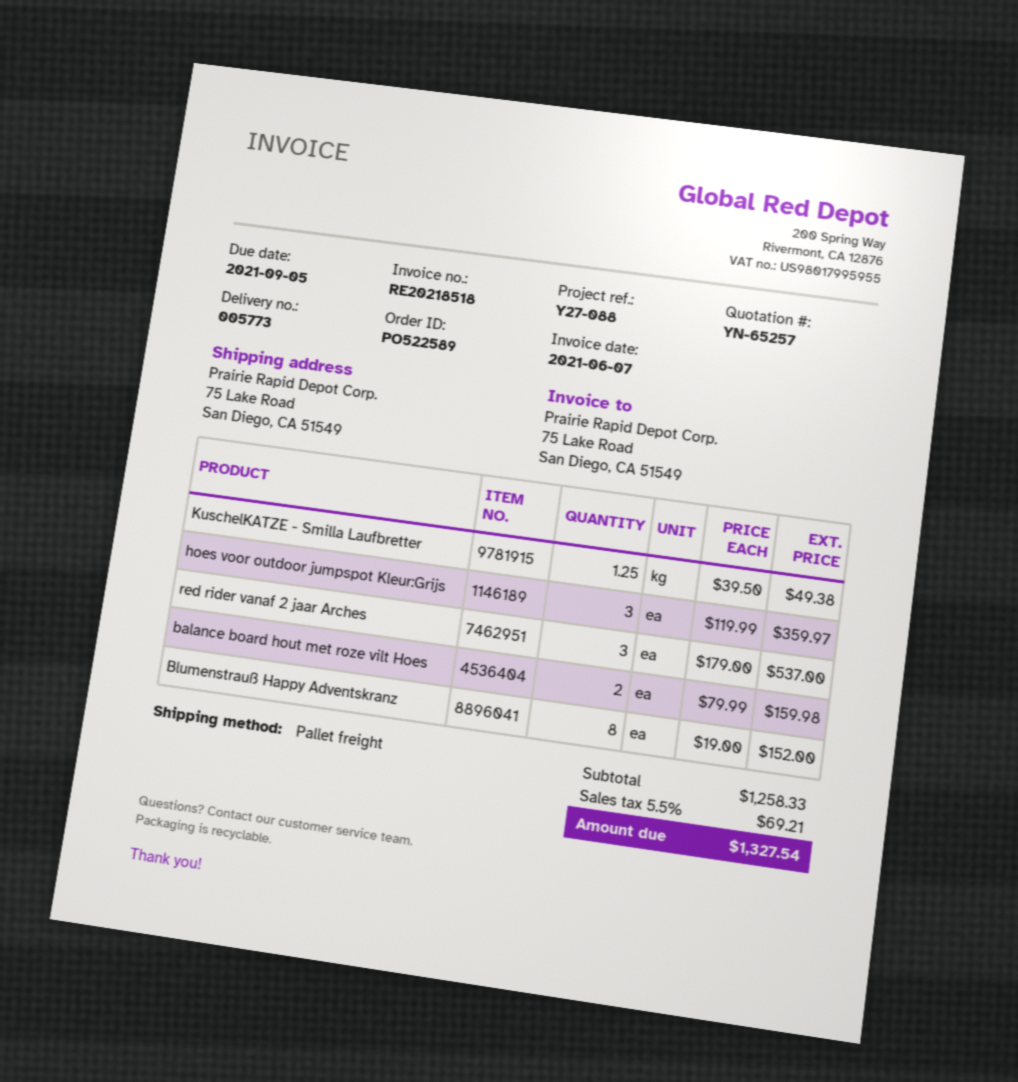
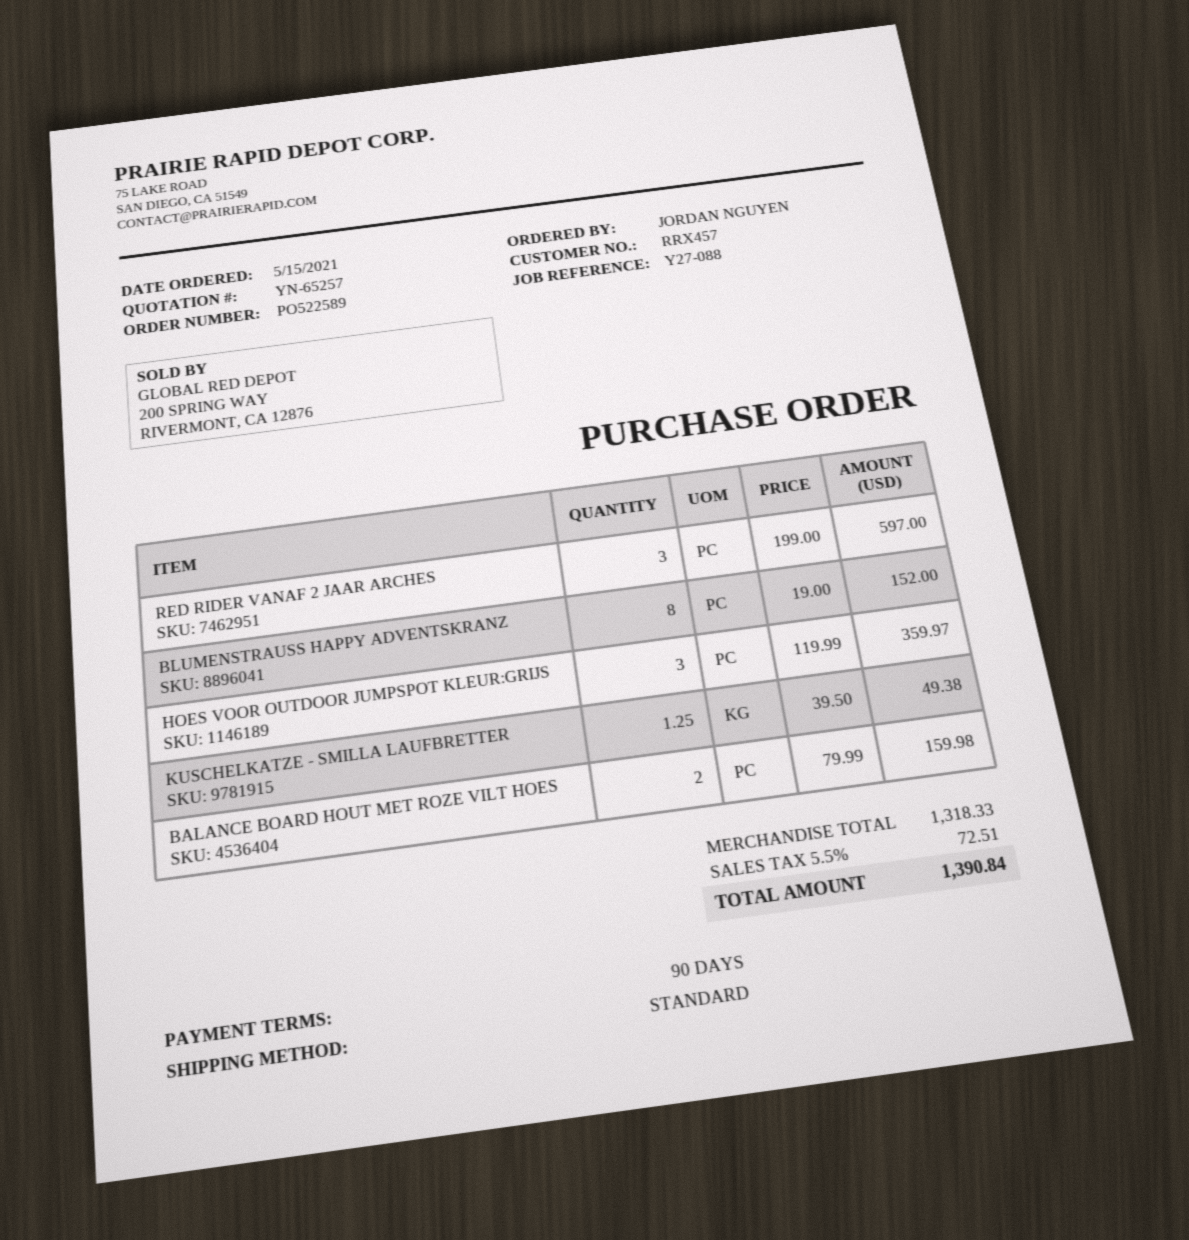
shipping method: pallet freight -> standard
red rider vanaf 2 jaar Arches: 3 x 179.00 = 537.00 -> 3 x 199.00 = 597.00
subtotal: 1258.33 -> 1318.33
tax: 5.5% = 69.21 -> 5.5% = 72.51
total: 1327.54 -> 1390.84

